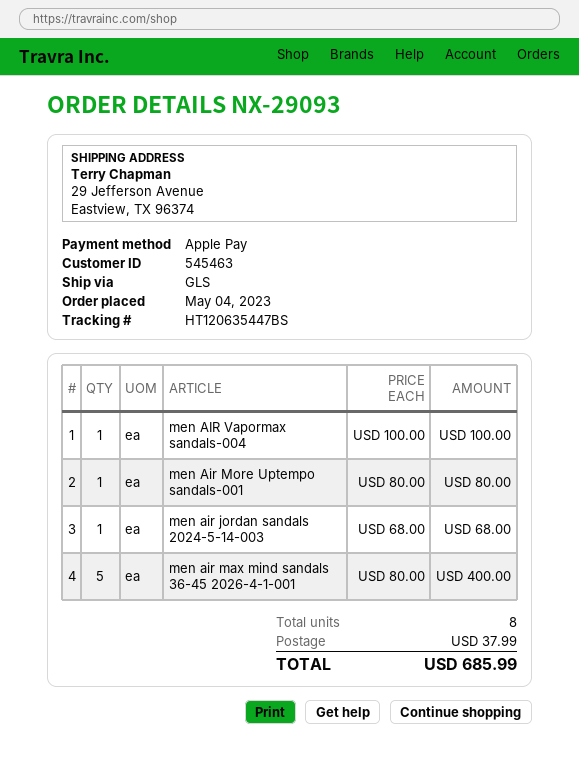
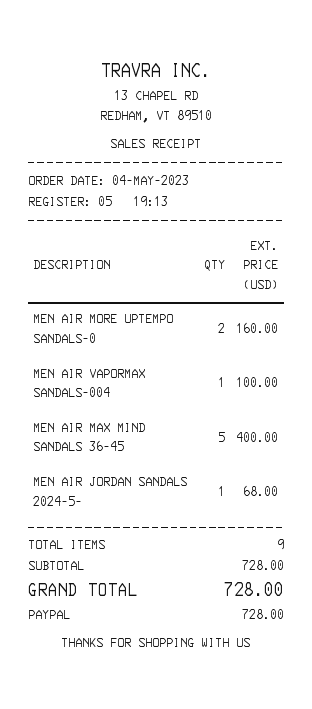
payment method: Apple Pay -> PayPal
men Air More Uptempo sandals-001: 1 for 80.00 -> 2 for 160.00
total quantity: 8 -> 9
shipping: 37.99 -> none
total: 685.99 -> 728.00

